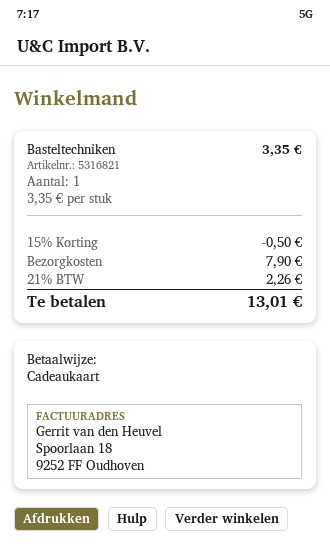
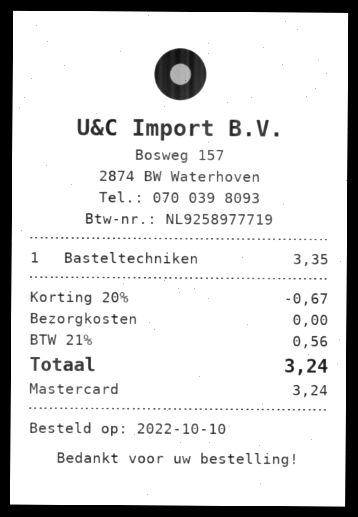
payment method: gift card -> Mastercard
discount: 15% = 0.50 -> 20% = 0.67
shipping: 7.90 -> 0.00
tax: 21% = 2.26 -> 21% = 0.56
total: 13.01 -> 3.24

